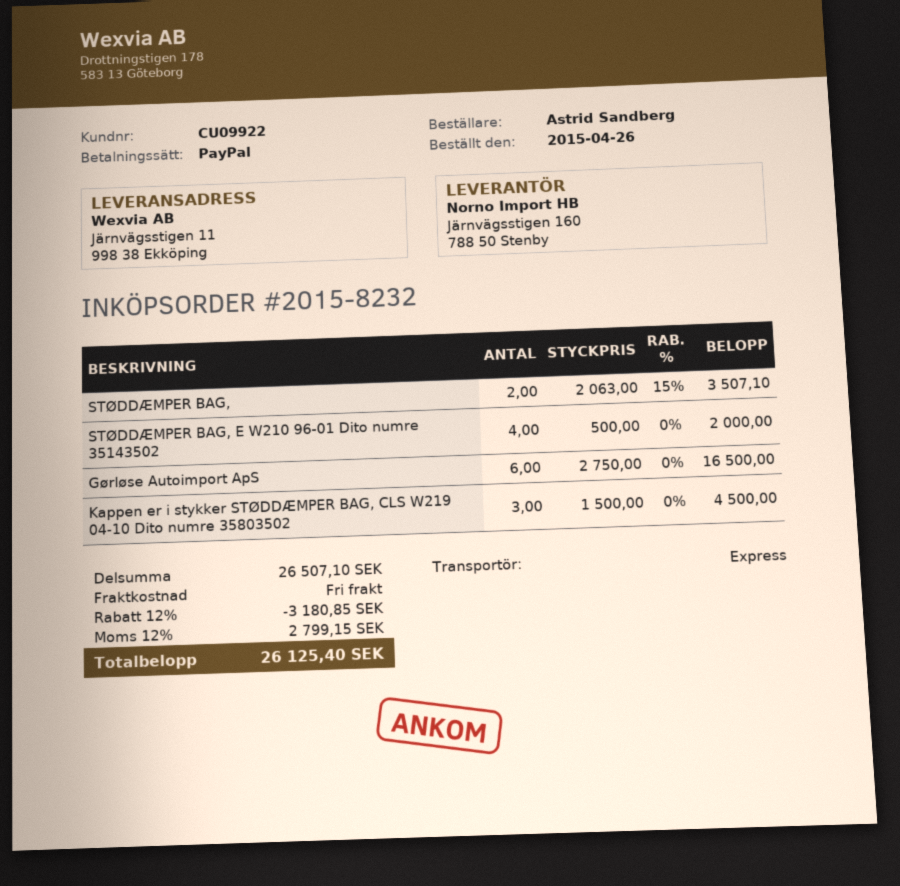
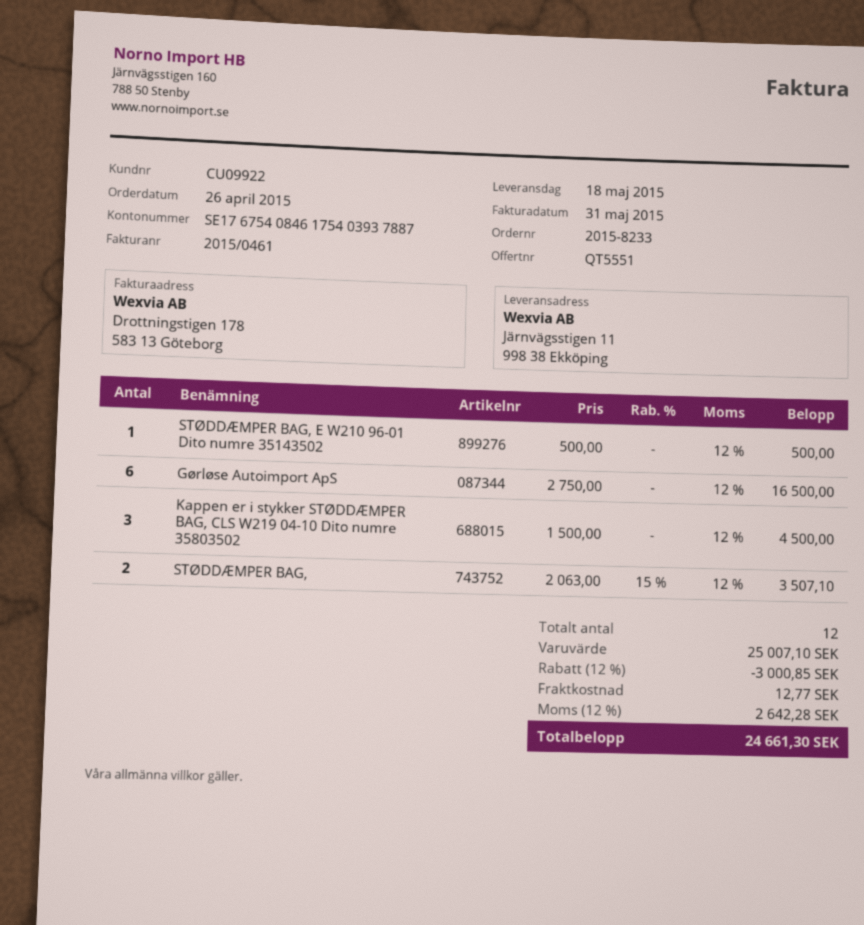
order number: 2015-8232 -> 2015-8233
STØDDÆMPER BAG, E W210 96-01 Dito numre 35143502: 4 x 500.00 = 2000.00 -> 1 x 500.00 = 500.00
subtotal: 26507.10 -> 25007.10
discount: 12% = 3180.85 -> 12% = 3000.85
shipping: 0.00 -> 12.77
tax: 12% = 2799.15 -> 12% = 2642.28
total: 26125.40 -> 24661.30

